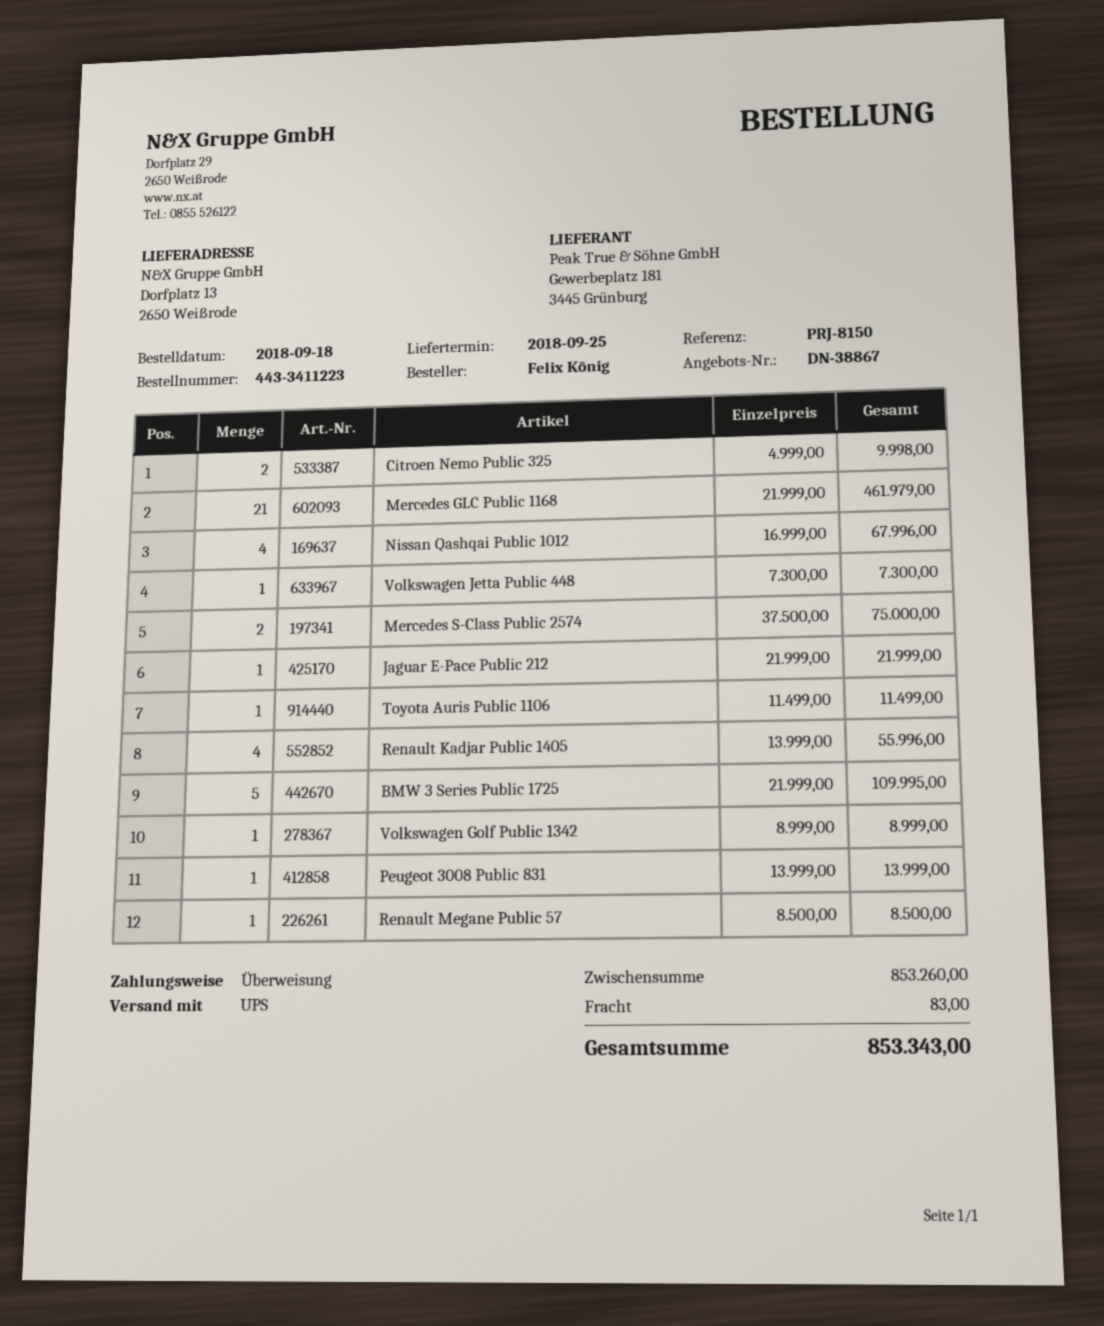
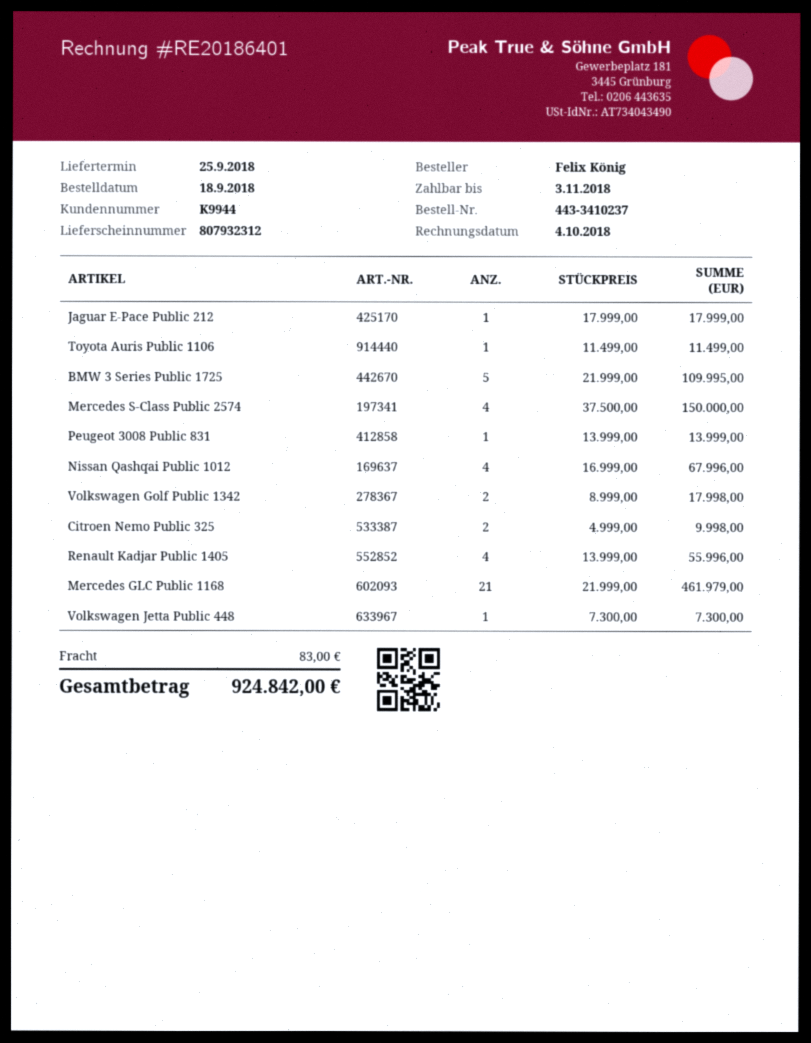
order number: 443-3411223 -> 443-3410237
Mercedes S-Class Public 2574: 2 x 37500.00 = 75000.00 -> 4 x 37500.00 = 150000.00
Jaguar E-Pace Public 212: 1 x 21999.00 = 21999.00 -> 1 x 17999.00 = 17999.00
Volkswagen Golf Public 1342: 1 x 8999.00 = 8999.00 -> 2 x 8999.00 = 17998.00
Renault Megane Public 57: 1 x 8500.00 = 8500.00 -> none
total: 853343.00 -> 924842.00

